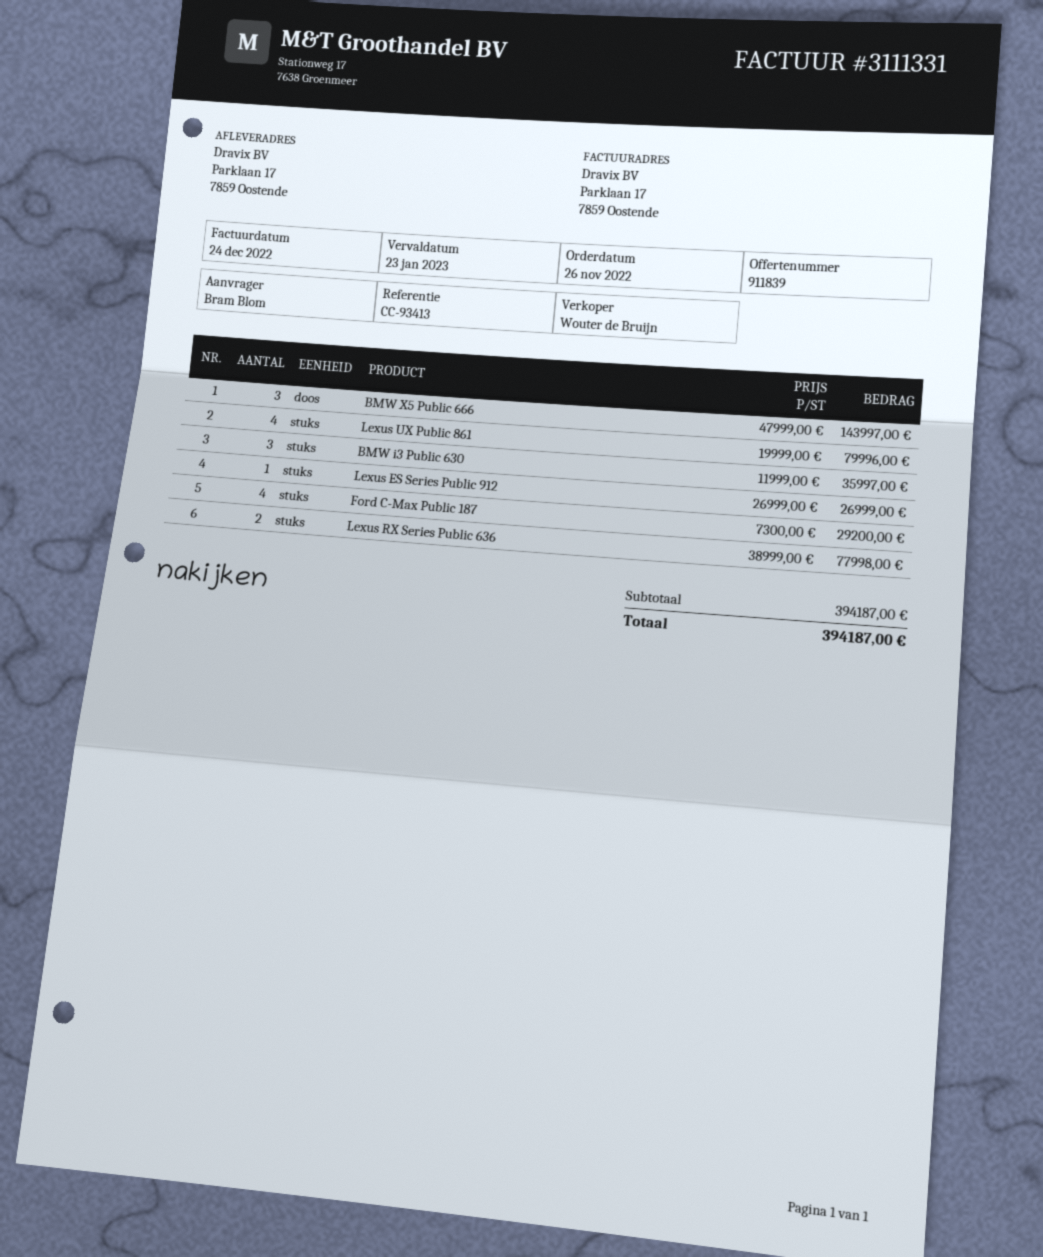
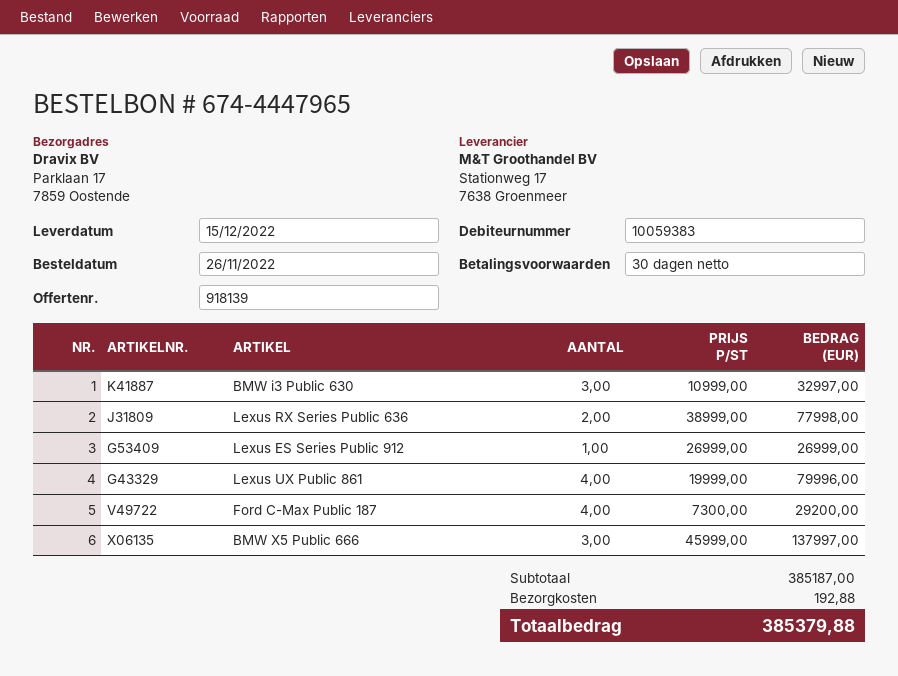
quote number: 911839 -> 918139
BMW X5 Public 666: 3 x 47999.00 = 143997.00 -> 3 x 45999.00 = 137997.00
BMW i3 Public 630: 3 x 11999.00 = 35997.00 -> 3 x 10999.00 = 32997.00
subtotal: 394187.00 -> 385187.00
shipping: none -> 192.88
total: 394187.00 -> 385379.88

